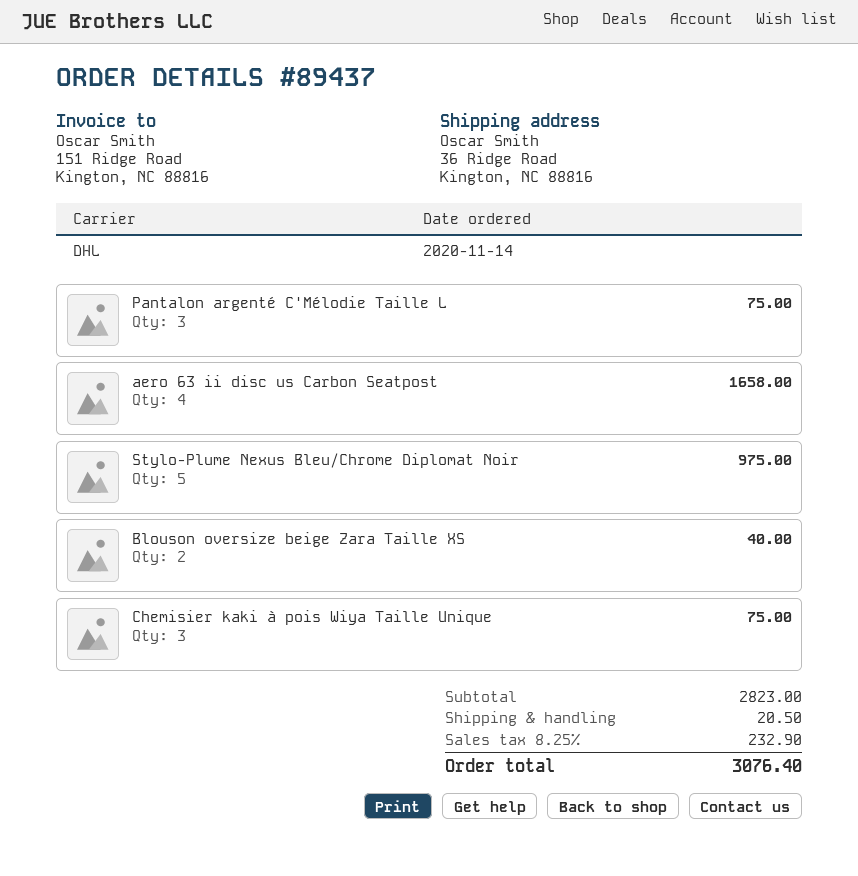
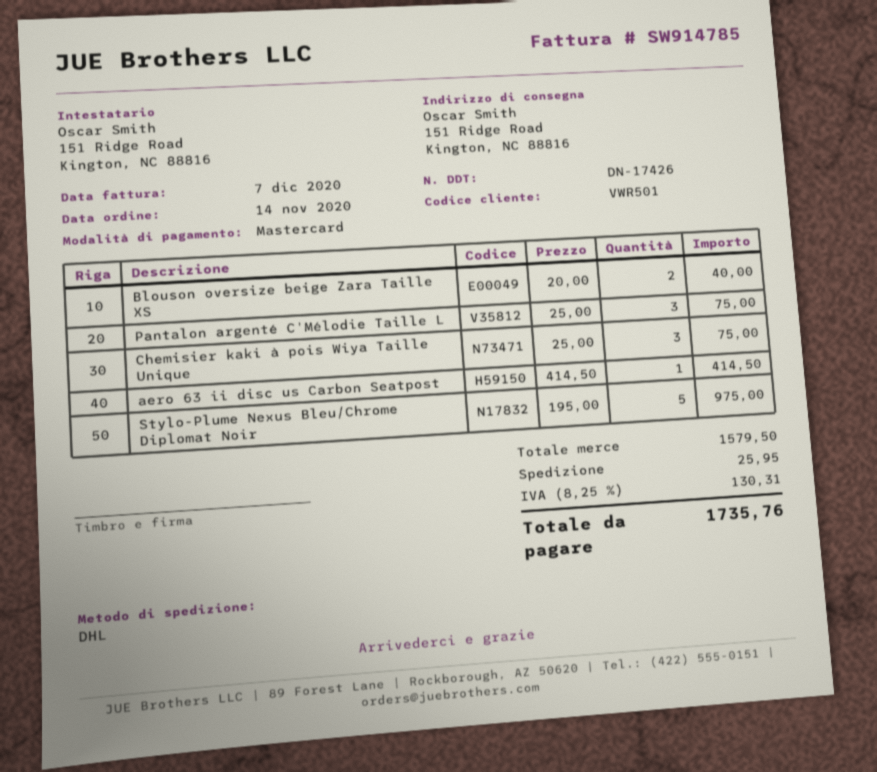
ship to: 36 Ridge Road, Kington, NC 88816 -> 151 Ridge Road, Kington, NC 88816
aero 63 ii disc us Carbon Seatpost: 4 for 1658.00 -> 1 for 414.50
subtotal: 2823.00 -> 1579.50
shipping: 20.50 -> 25.95
tax: 8.25% = 232.90 -> 8.25% = 130.31
total: 3076.40 -> 1735.76

